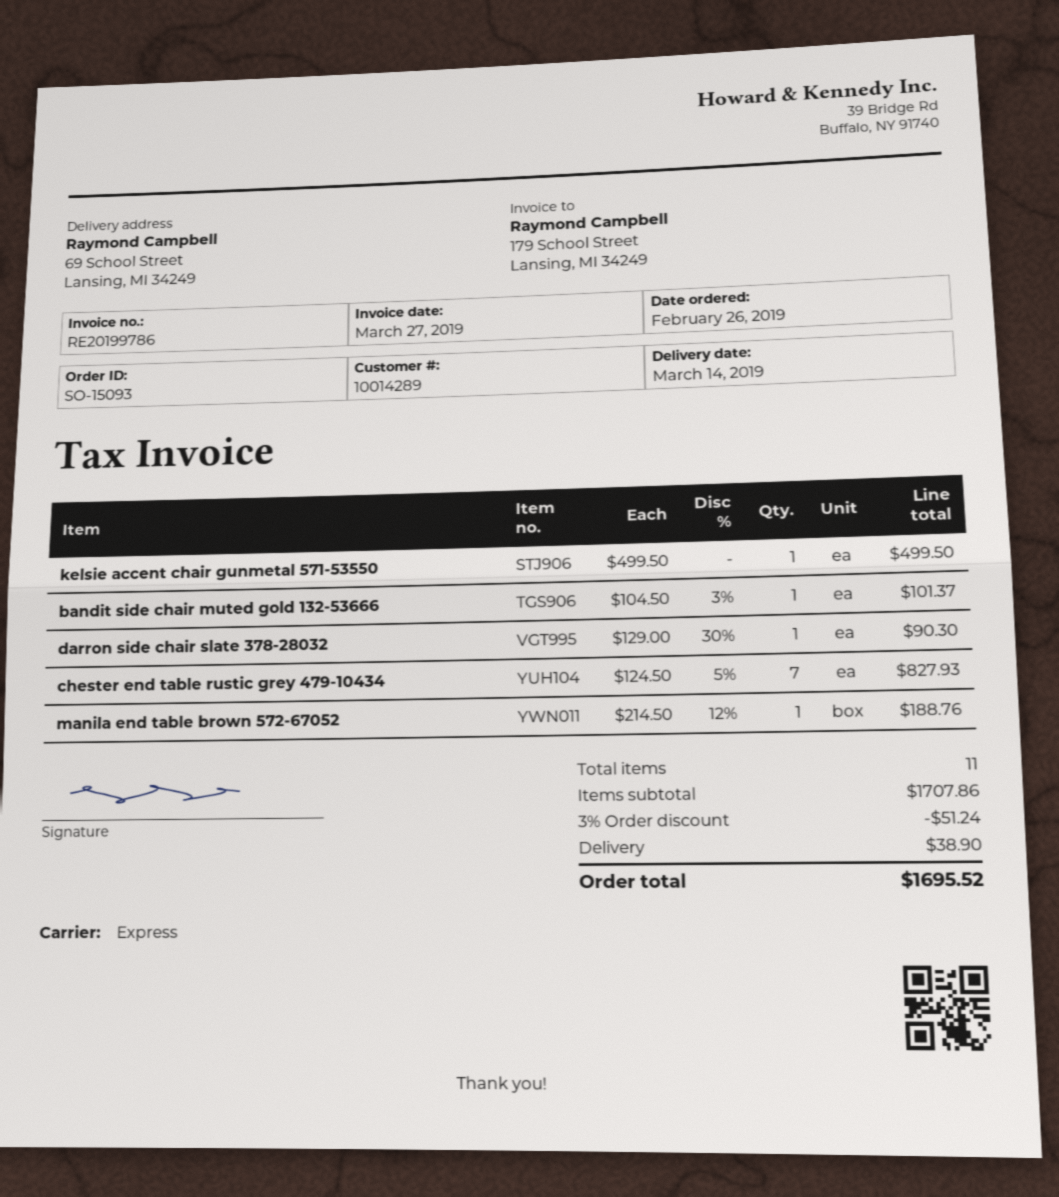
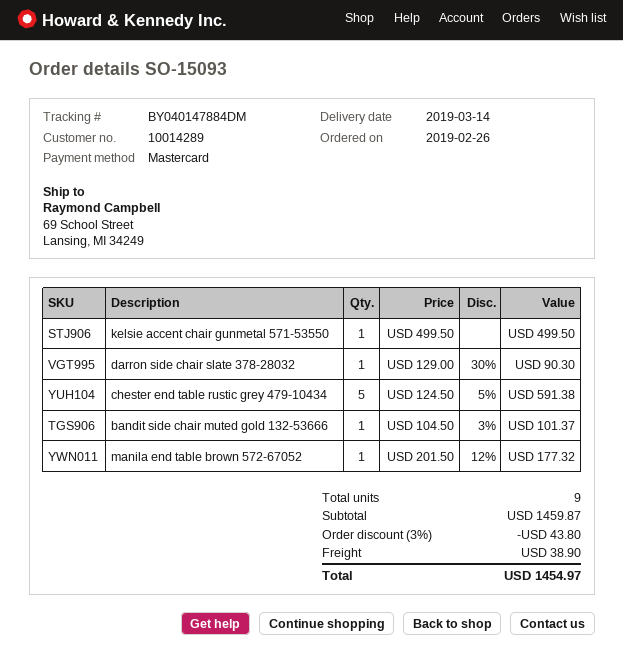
chester end table rustic grey 479-10434: 7 x 124.50 - 5% = 827.93 -> 5 x 124.50 - 5% = 591.38
manila end table brown 572-67052: 1 x 214.50 - 12% = 188.76 -> 1 x 201.50 - 12% = 177.32
total quantity: 11 -> 9
subtotal: 1707.86 -> 1459.87
discount: 3% = 51.24 -> 3% = 43.80
total: 1695.52 -> 1454.97

